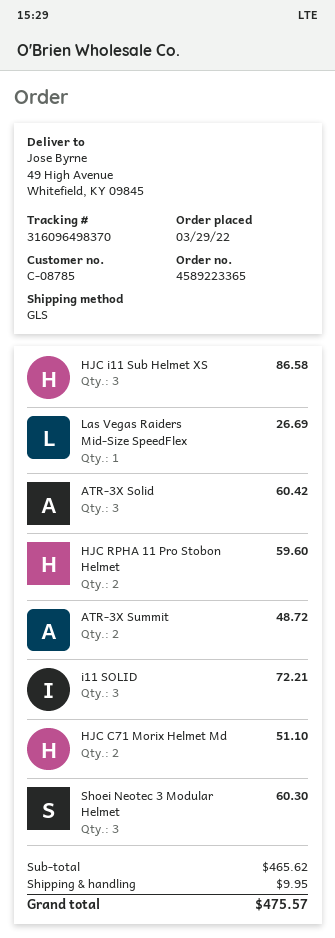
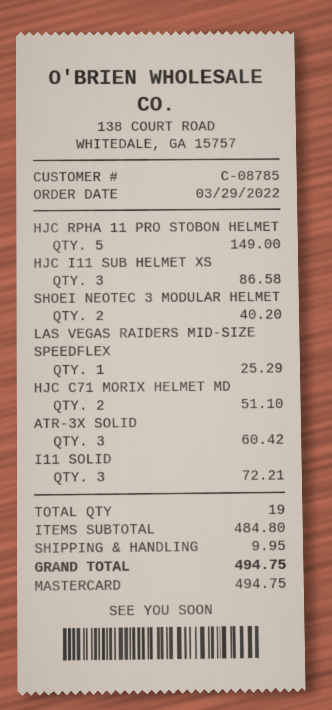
Las Vegas Raiders Mid-Size SpeedFlex: 1 for 26.69 -> 1 for 25.29
HJC RPHA 11 Pro Stobon Helmet: 2 for 59.60 -> 5 for 149.00
ATR-3X Summit: 2 for 48.72 -> none
Shoei Neotec 3 Modular Helmet: 3 for 60.30 -> 2 for 40.20
subtotal: 465.62 -> 484.80
total: 475.57 -> 494.75

